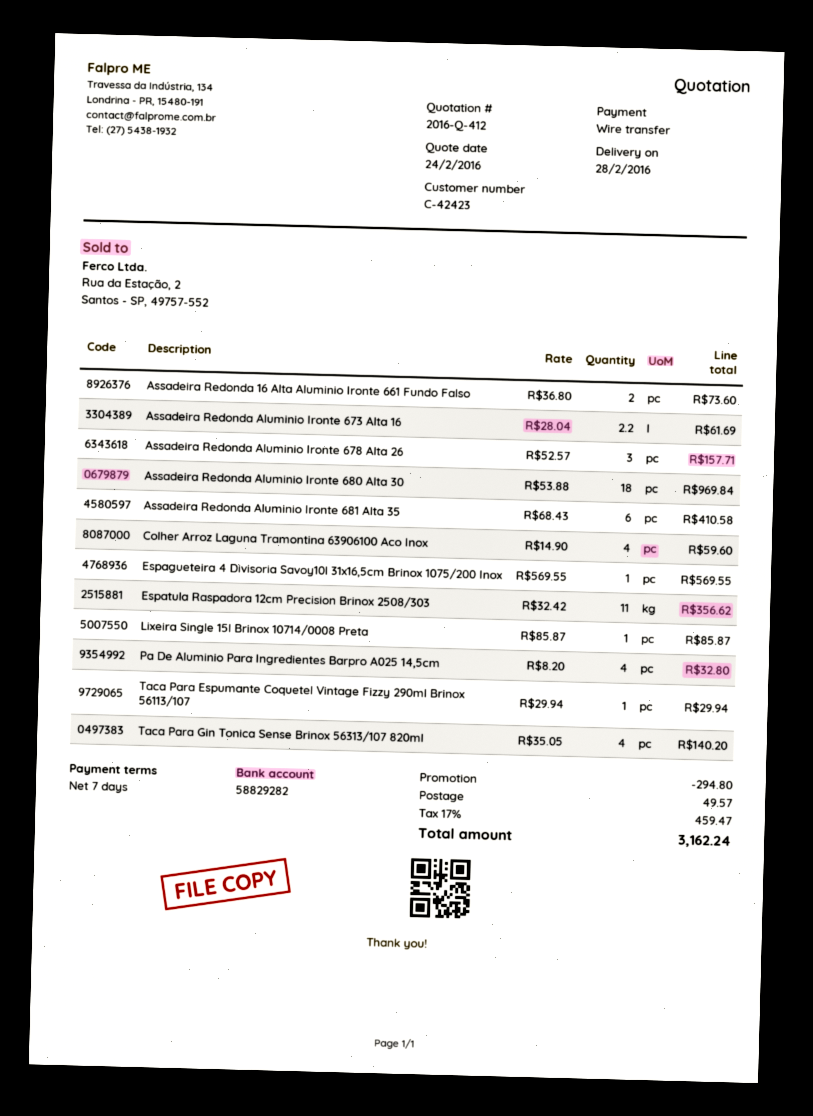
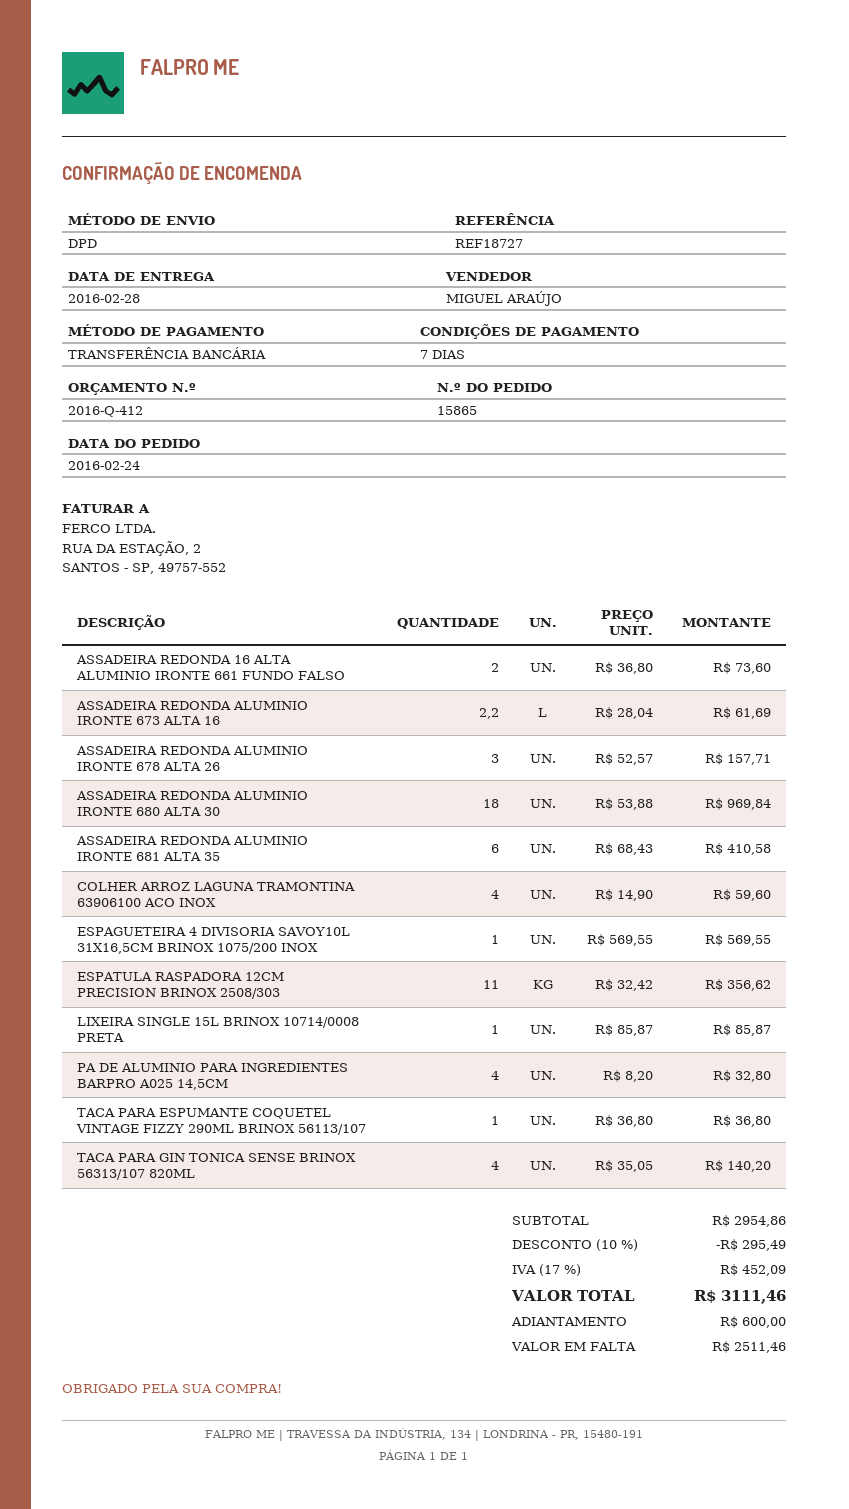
Taca Para Espumante Coquetel Vintage Fizzy 290ml Brinox 56113/107: 1 x 29.94 = 29.94 -> 1 x 36.80 = 36.80
discount: 294.80 -> 295.49
shipping: 49.57 -> none
tax: 17% = 459.47 -> 17% = 452.09
total: 3162.24 -> 3111.46

